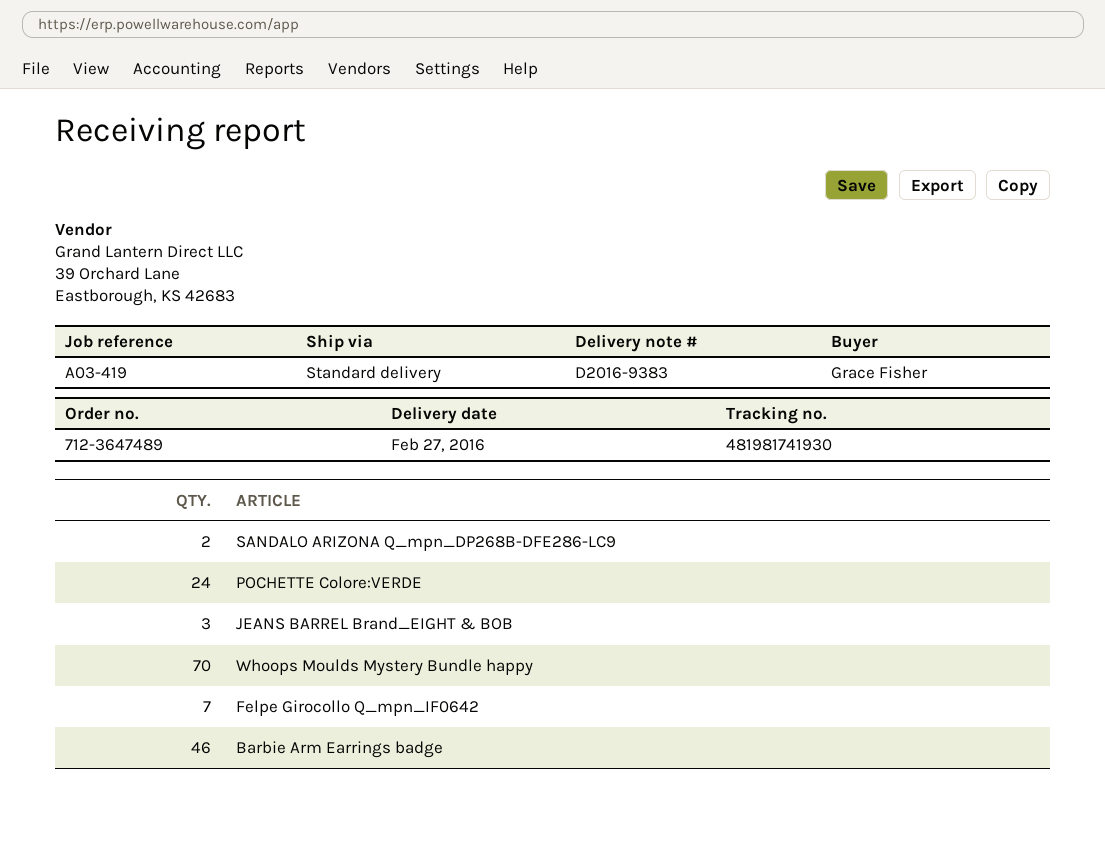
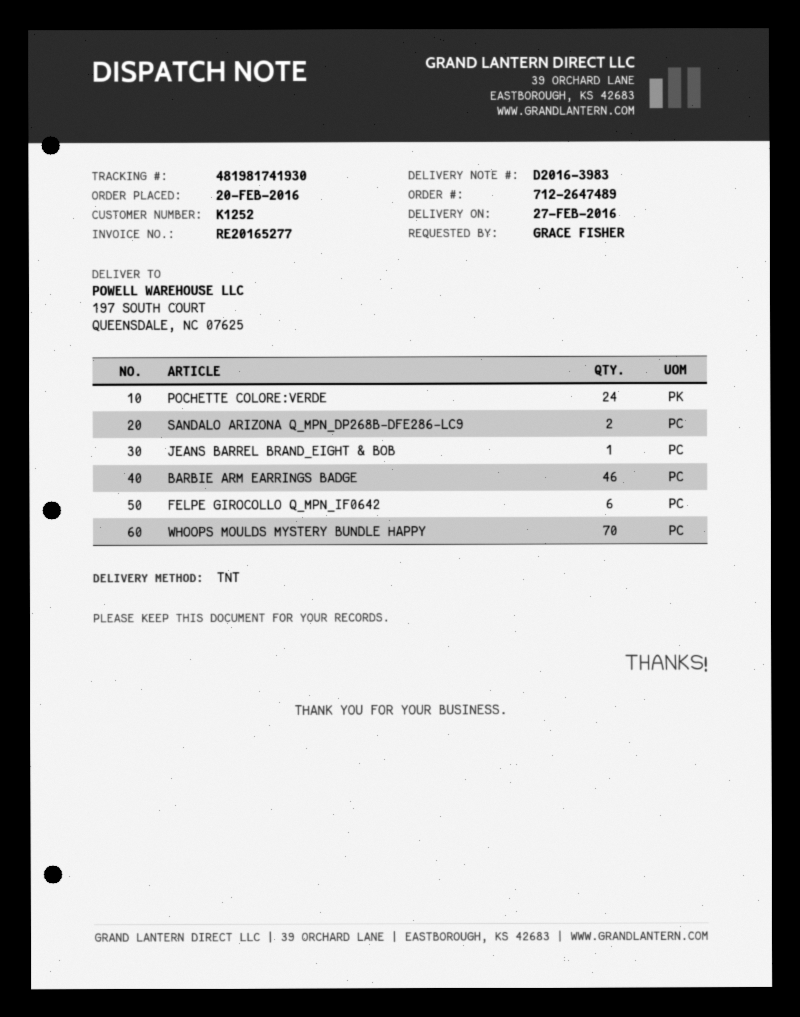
order number: 712-3647489 -> 712-2647489
delivery note number: D2016-9383 -> D2016-3983
shipping method: standard -> TNT
JEANS BARREL Brand_EIGHT & BOB: 3 -> 1
Felpe Girocollo Q_mpn_IF0642: 7 -> 6

